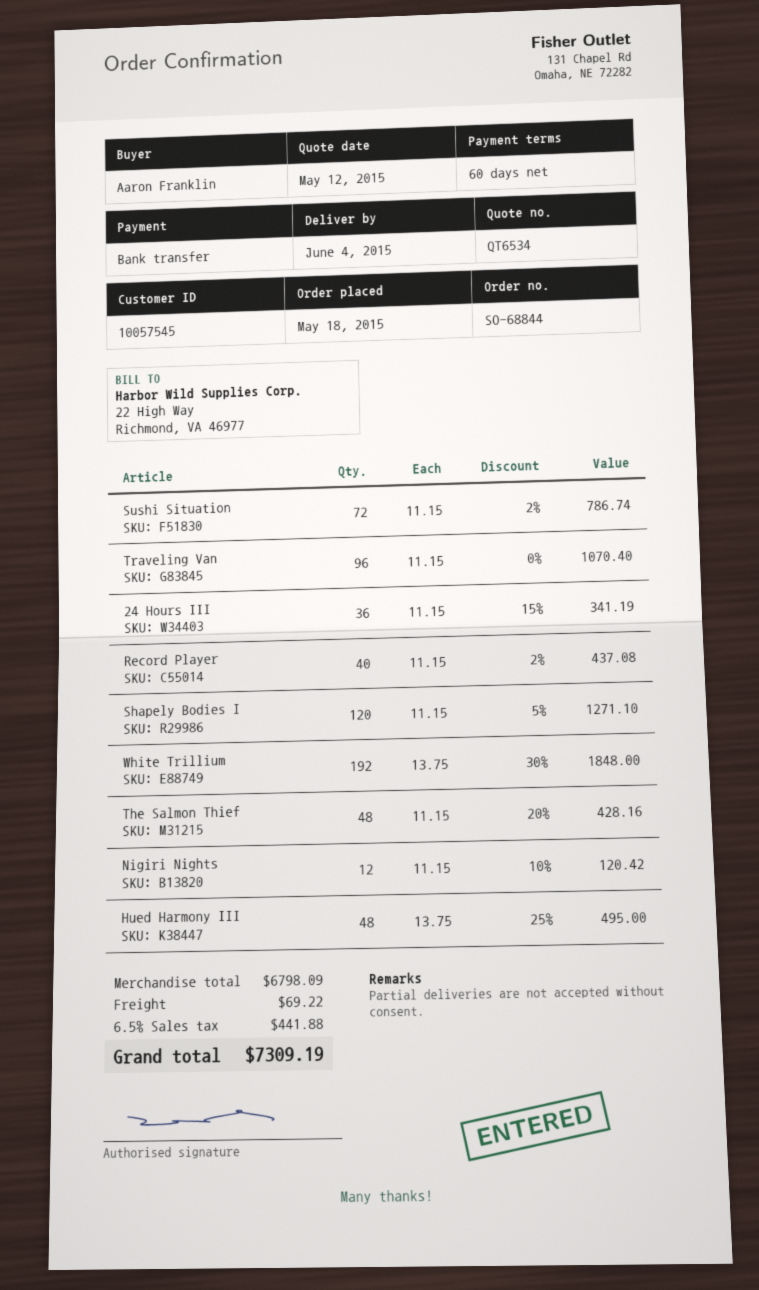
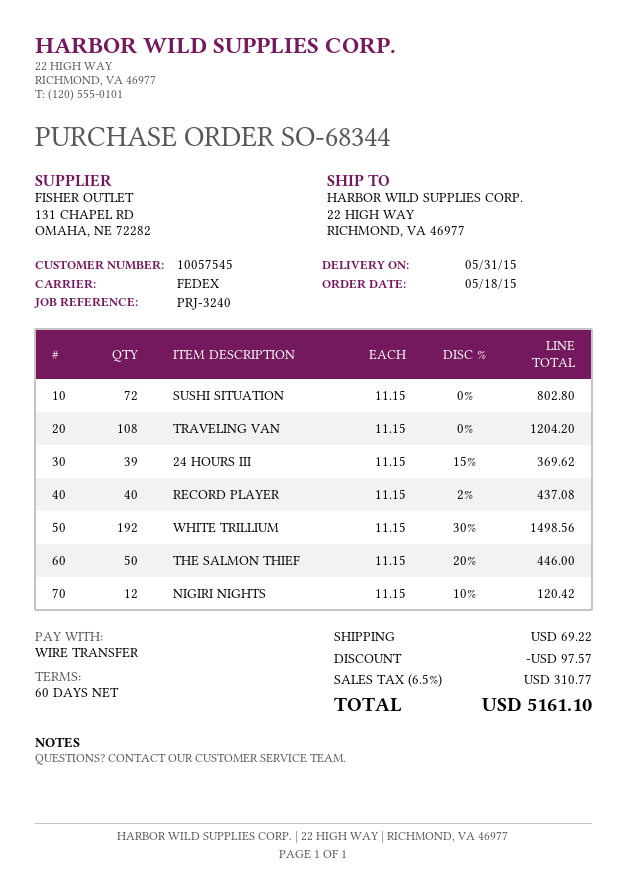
order number: SO-68844 -> SO-68344
delivery date: 2015-06-04 -> 2015-05-31
Sushi Situation: 72 x 11.15 - 2% = 786.74 -> 72 x 11.15 = 802.80
Traveling Van: 96 x 11.15 = 1070.40 -> 108 x 11.15 = 1204.20
24 Hours III: 36 x 11.15 - 15% = 341.19 -> 39 x 11.15 - 15% = 369.62
Shapely Bodies I: 120 x 11.15 - 5% = 1271.10 -> none
White Trillium: 192 x 13.75 - 30% = 1848.00 -> 192 x 11.15 - 30% = 1498.56
The Salmon Thief: 48 x 11.15 - 20% = 428.16 -> 50 x 11.15 - 20% = 446.00
Hued Harmony III: 48 x 13.75 - 25% = 495.00 -> none
discount: none -> 97.57
tax: 6.5% = 441.88 -> 6.5% = 310.77
total: 7309.19 -> 5161.10

